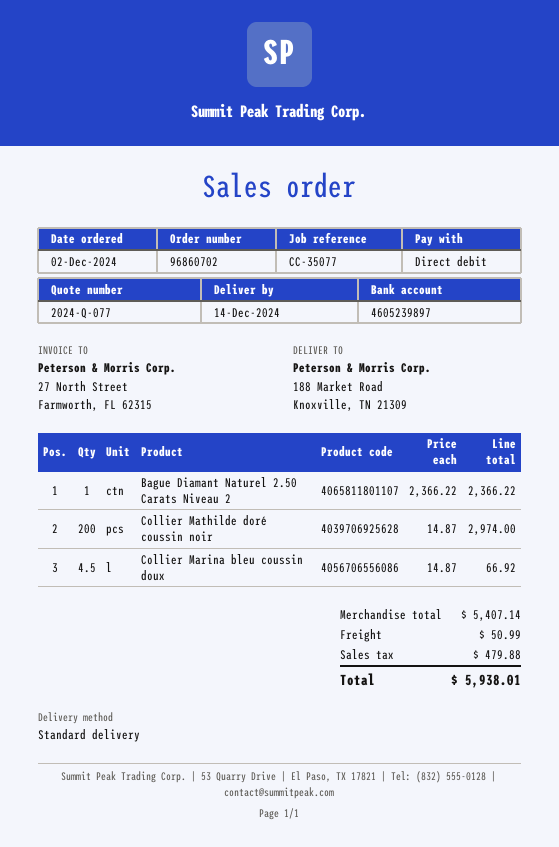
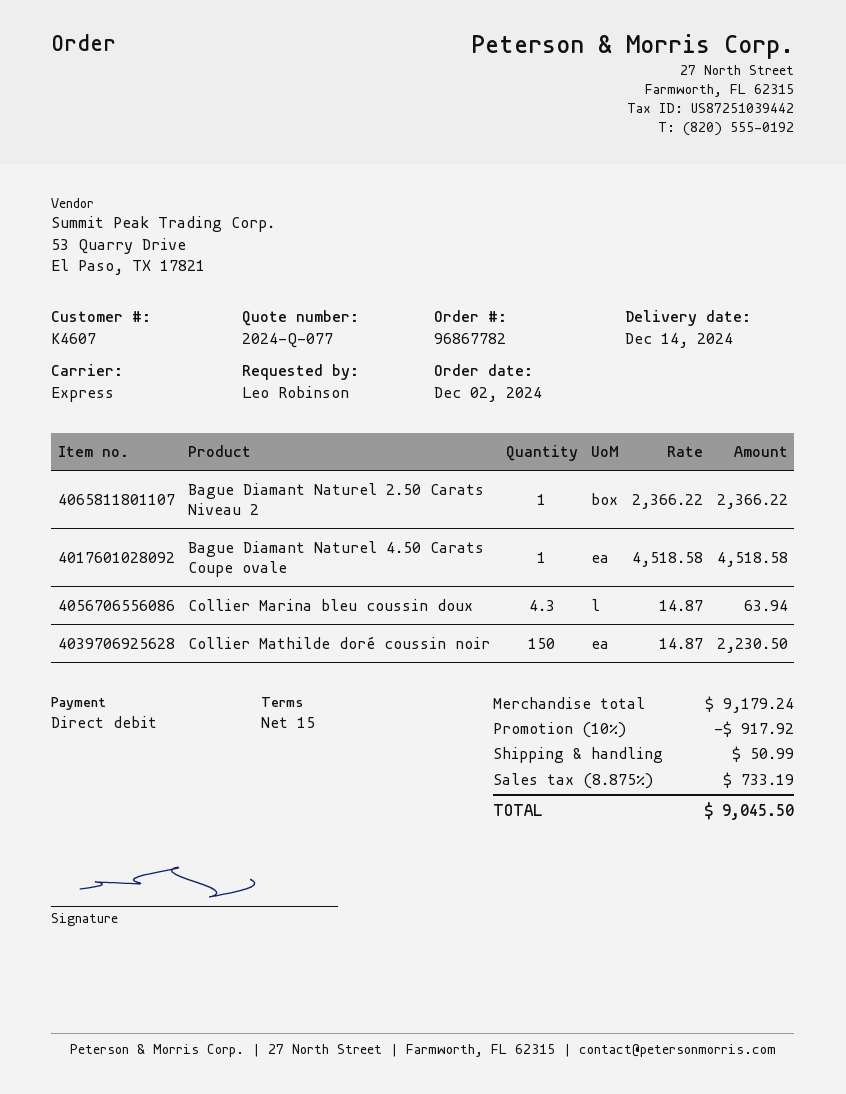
order number: 96860702 -> 96867782
shipping method: standard -> express
Collier Mathilde doré coussin noir: 200 x 14.87 = 2974.00 -> 150 x 14.87 = 2230.50
Collier Marina bleu coussin doux: 4.5 x 14.87 = 66.92 -> 4.3 x 14.87 = 63.94
Bague Diamant Naturel 4.50 Carats Coupe ovale: none -> 1 x 4518.58 = 4518.58
subtotal: 5407.14 -> 9179.24
discount: none -> 10% = 917.92
tax: 479.88 -> 733.19
total: 5938.01 -> 9045.50

